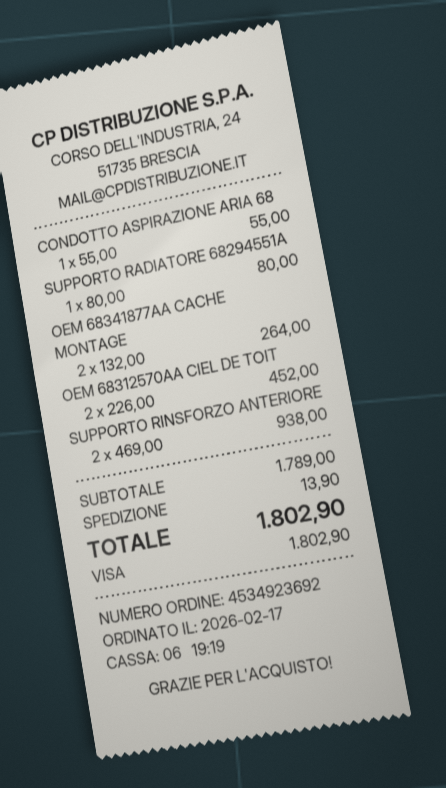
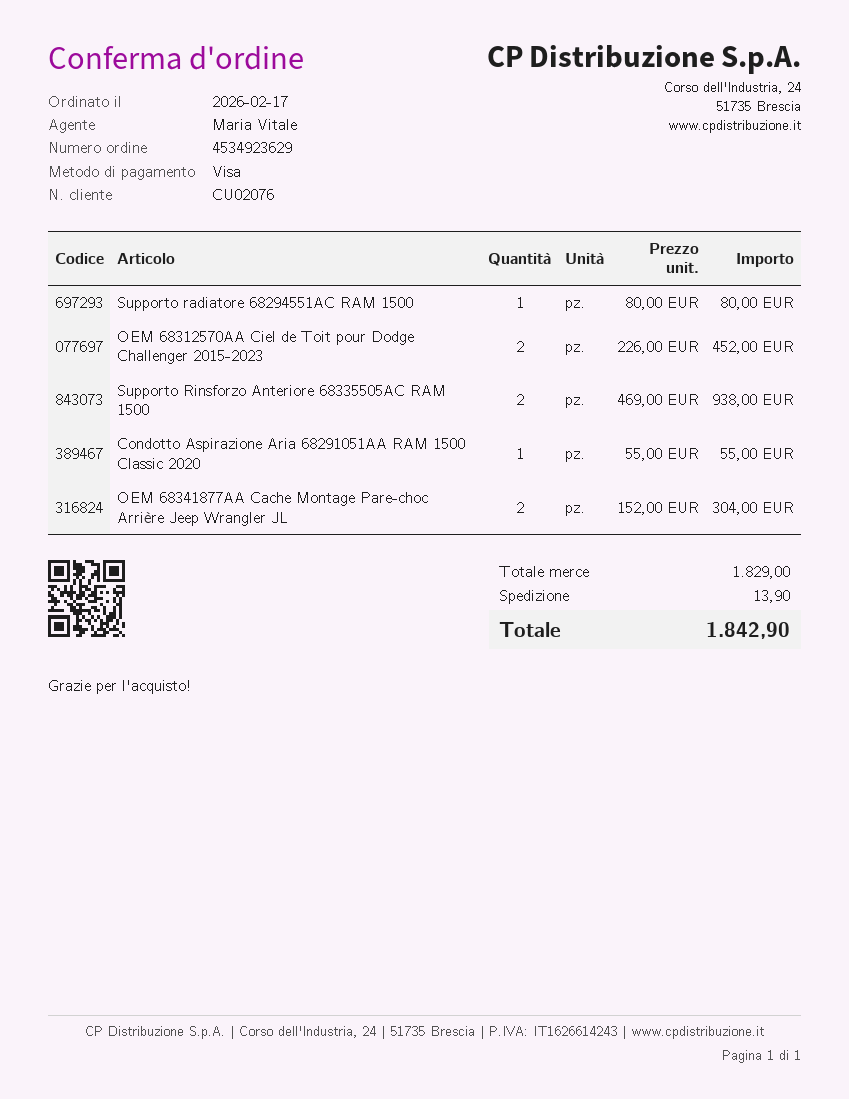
order number: 4534923692 -> 4534923629
OEM 68341877AA CACHE MONTAGE: 2 x 132.00 = 264.00 -> 2 x 152.00 = 304.00
subtotal: 1789.00 -> 1829.00
total: 1802.90 -> 1842.90

